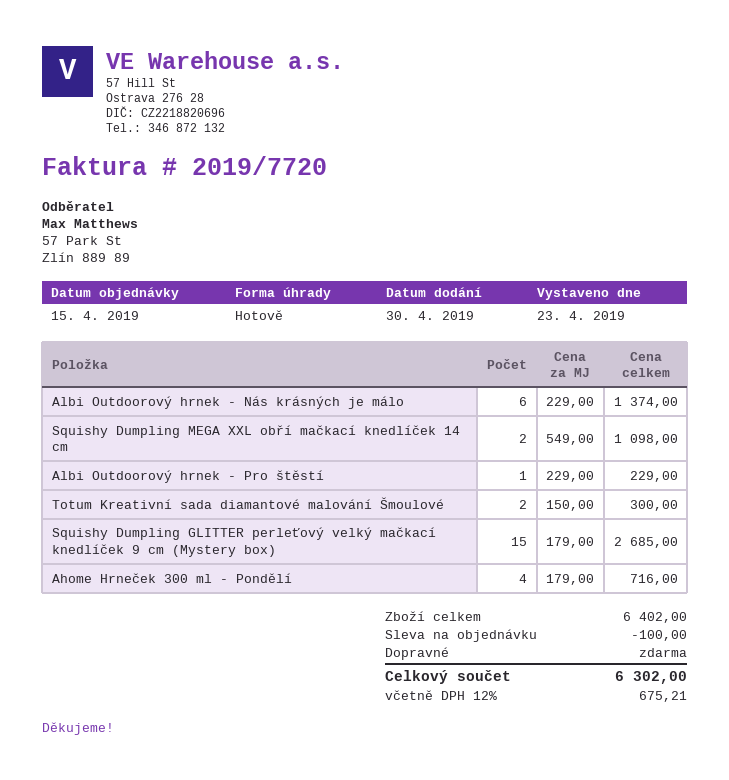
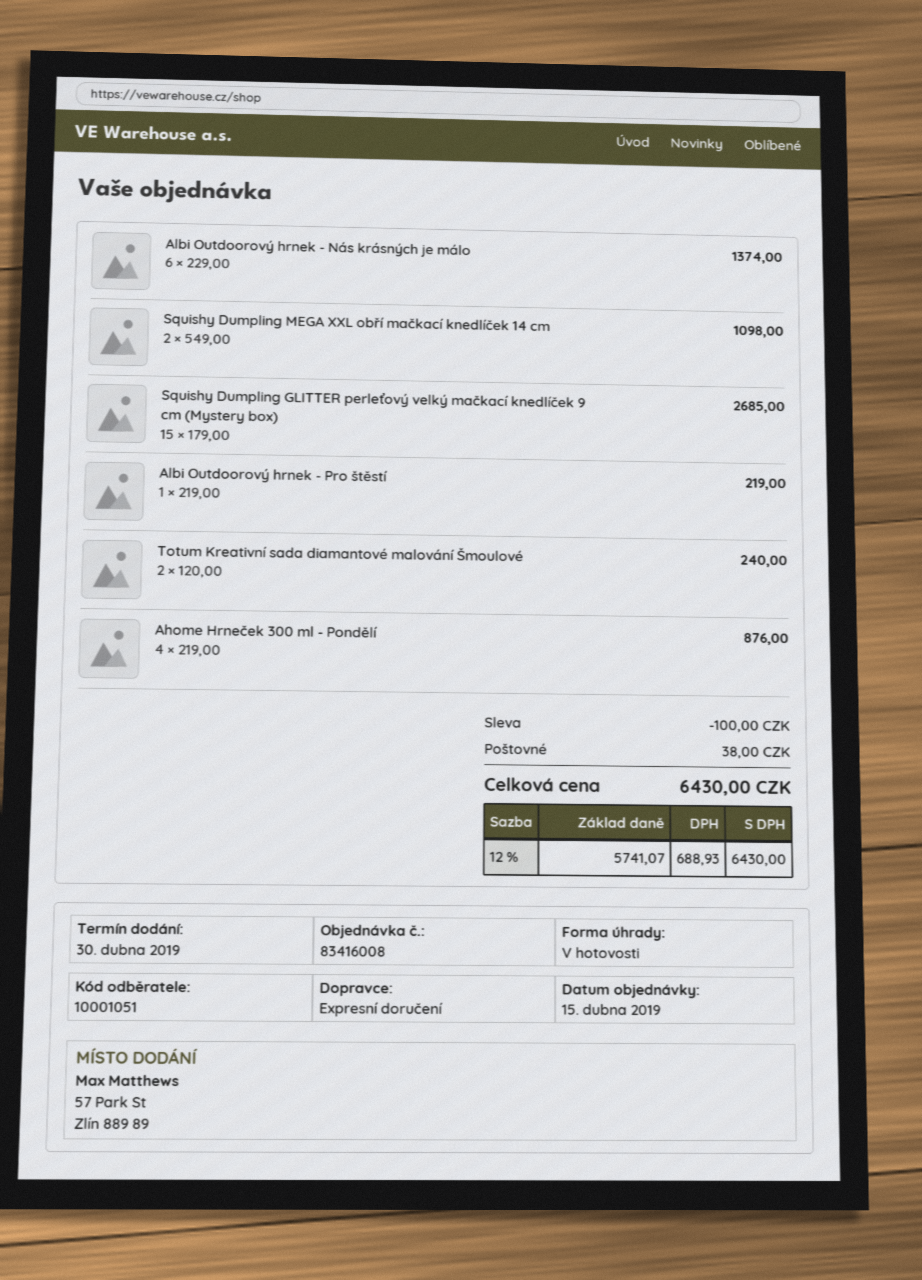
Albi Outdoorový hrnek - Pro štěstí: 1 x 229.00 = 229.00 -> 1 x 219.00 = 219.00
Totum Kreativní sada diamantové malování Šmoulové: 2 x 150.00 = 300.00 -> 2 x 120.00 = 240.00
Ahome Hrneček 300 ml - Pondělí: 4 x 179.00 = 716.00 -> 4 x 219.00 = 876.00
shipping: 0.00 -> 38.00
tax: 12% = 675.21 -> 12% = 688.93
total: 6302.00 -> 6430.00

